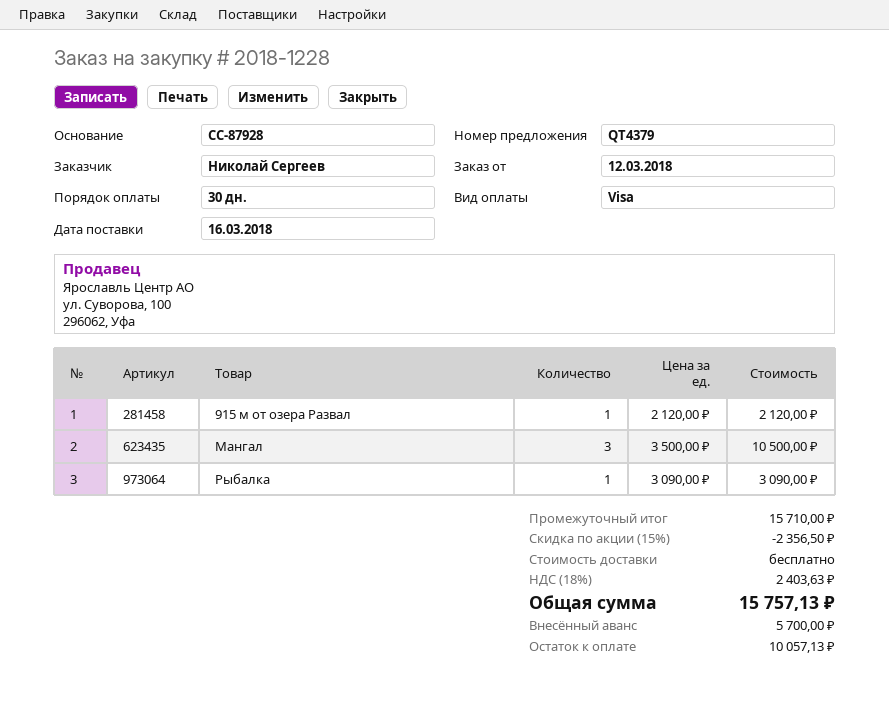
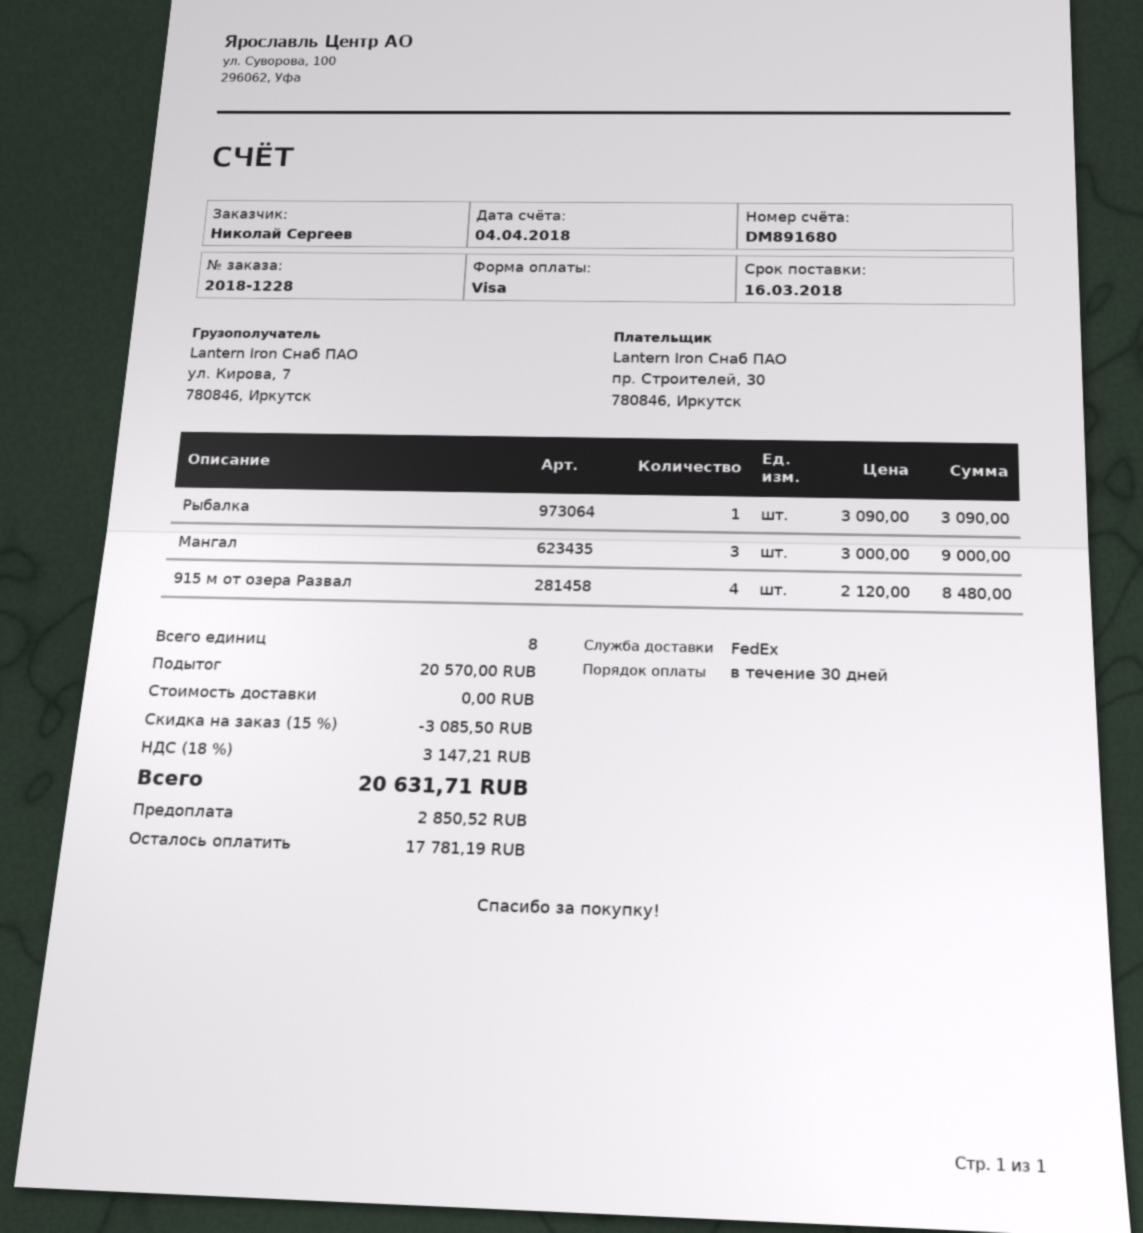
915 м от озера Развал: 1 x 2120.00 = 2120.00 -> 4 x 2120.00 = 8480.00
Мангал: 3 x 3500.00 = 10500.00 -> 3 x 3000.00 = 9000.00
subtotal: 15710.00 -> 20570.00
discount: 15% = 2356.50 -> 15% = 3085.50
tax: 18% = 2403.63 -> 18% = 3147.21
total: 15757.13 -> 20631.71
deposit: 5700.00 -> 2850.52
balance: 10057.13 -> 17781.19

